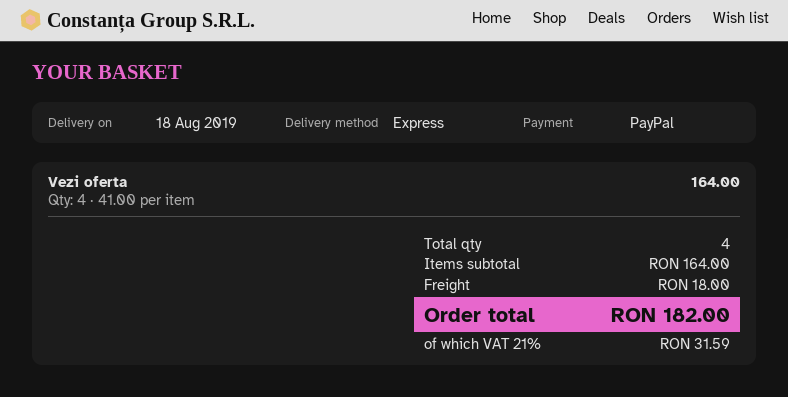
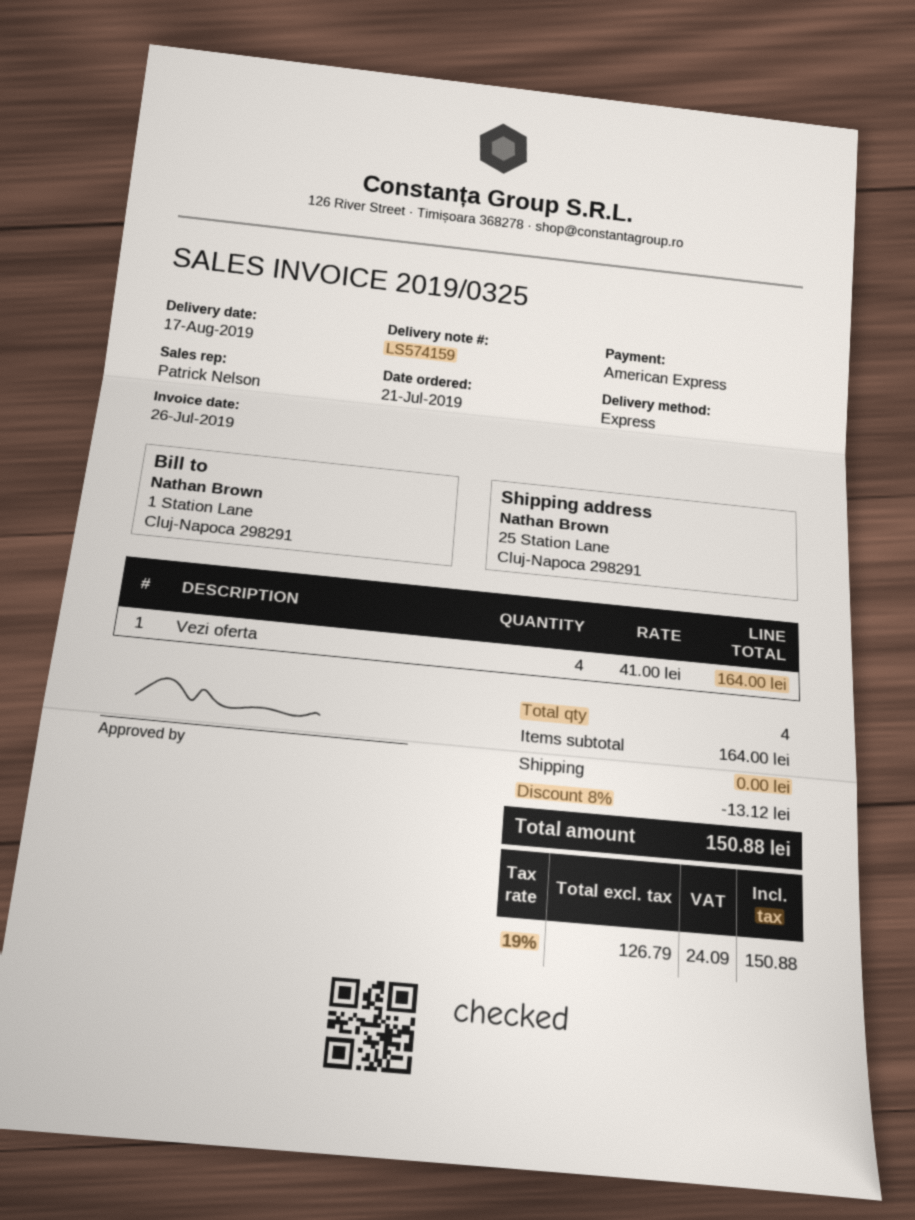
delivery date: 2019-08-18 -> 2019-08-17
payment method: PayPal -> American Express
discount: none -> 8% = 13.12
shipping: 18.00 -> 0.00
tax: 21% = 31.59 -> 19% = 24.09
total: 182.00 -> 150.88

